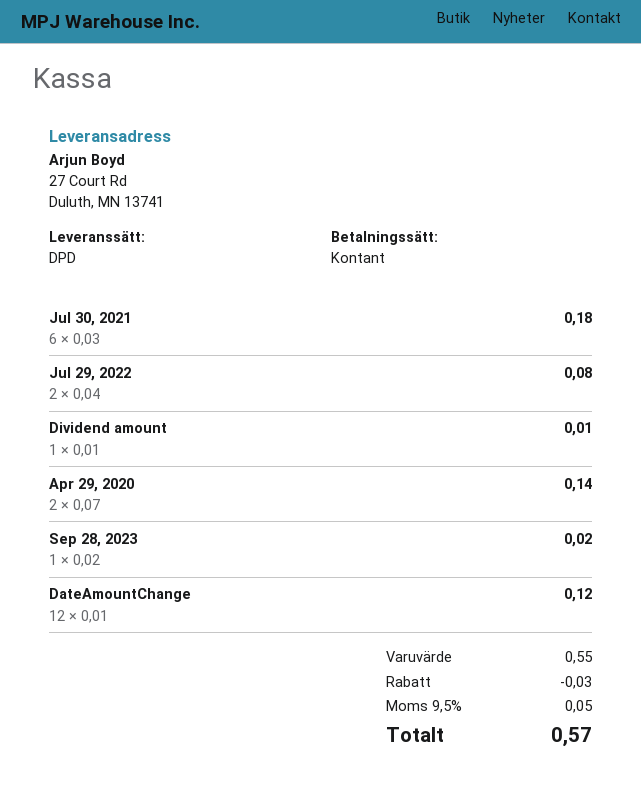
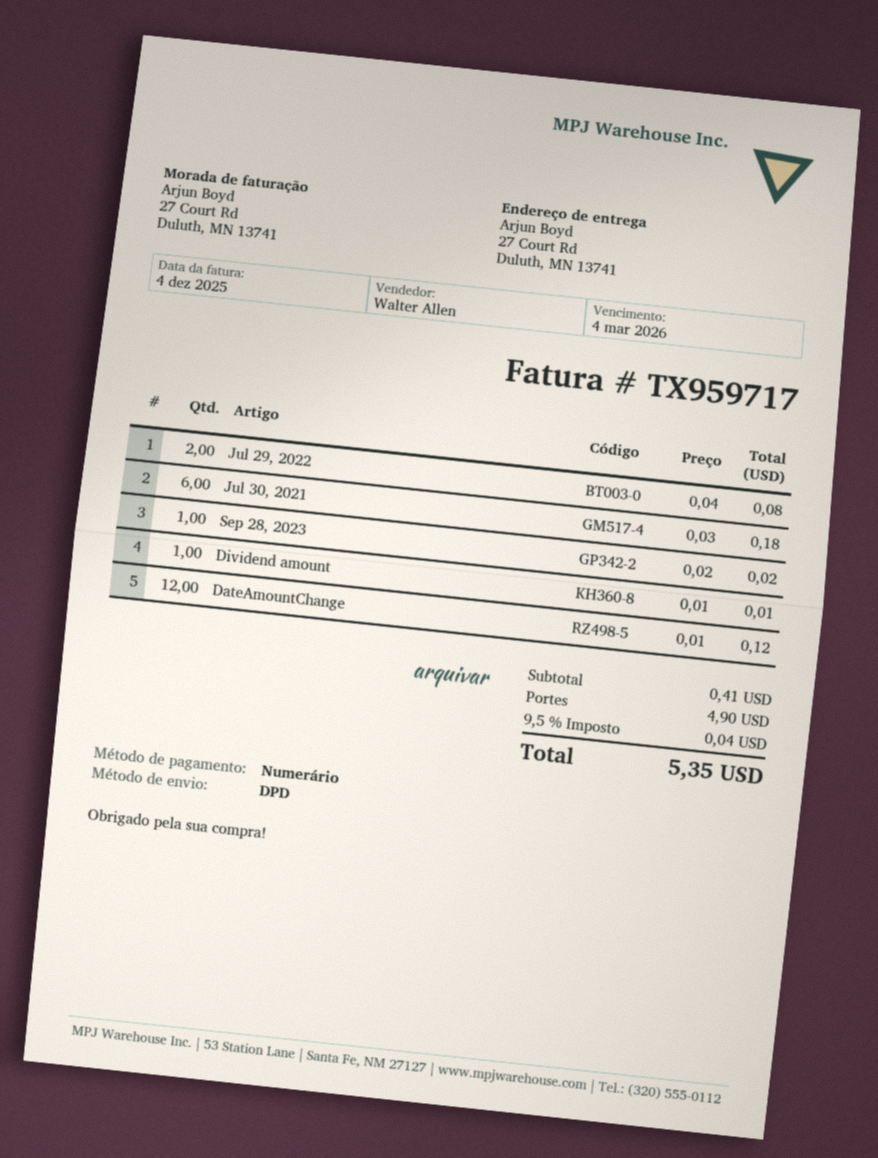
Apr 29, 2020: 2 x 0.07 = 0.14 -> none
subtotal: 0.55 -> 0.41
discount: 0.03 -> none
shipping: none -> 4.90
tax: 9.5% = 0.05 -> 9.5% = 0.04
total: 0.57 -> 5.35

